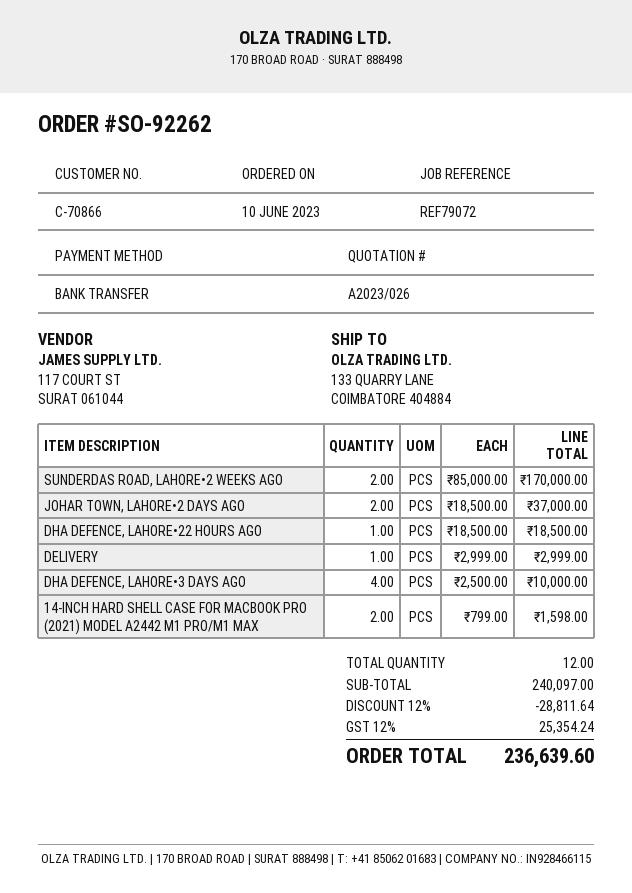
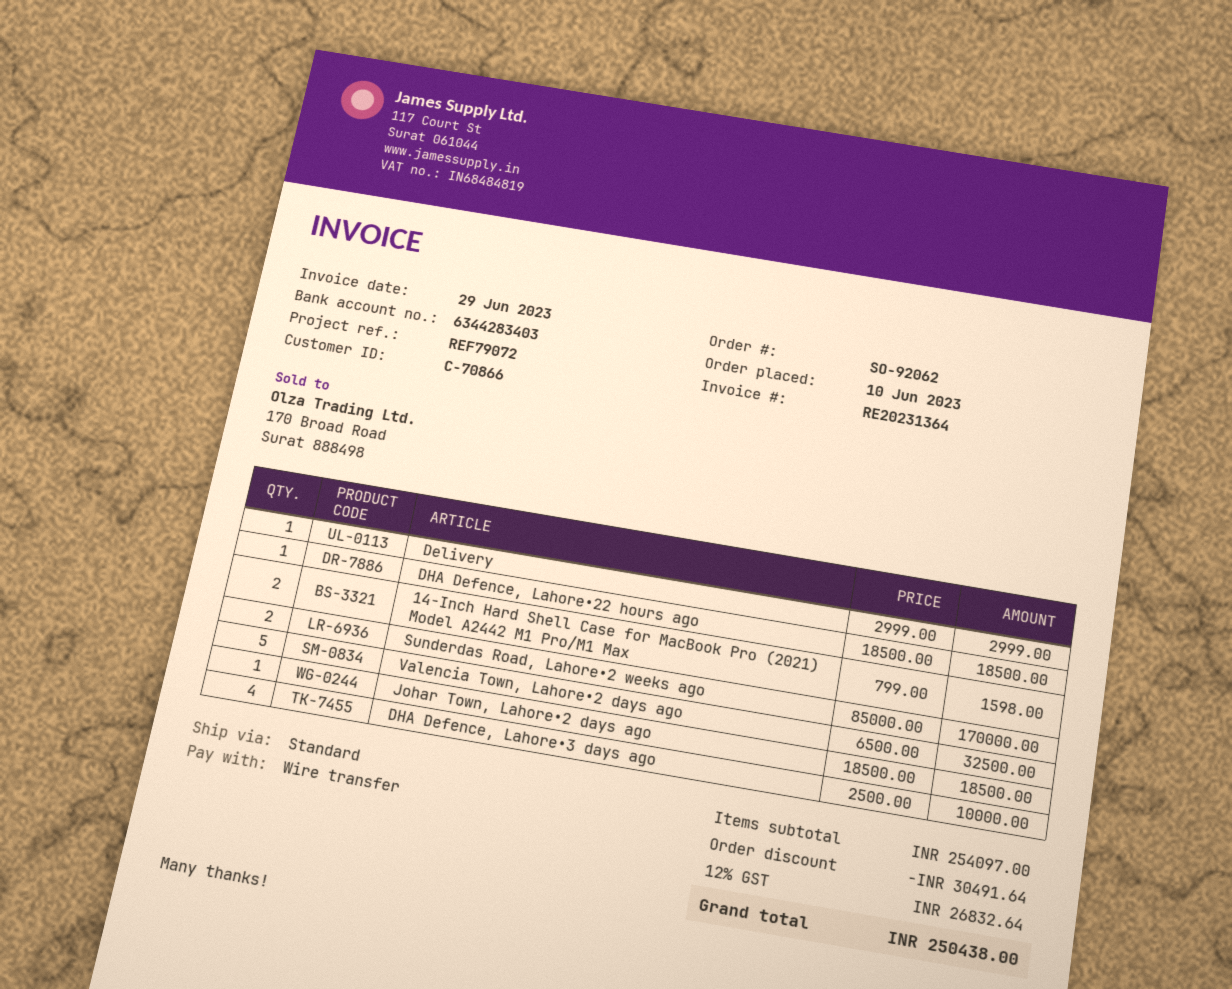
order number: SO-92262 -> SO-92062
JOHAR TOWN, LAHORE•2 DAYS AGO: 2 x 18500.00 = 37000.00 -> 1 x 18500.00 = 18500.00
Valencia Town, Lahore•2 days ago: none -> 5 x 6500.00 = 32500.00
subtotal: 240097.00 -> 254097.00
discount: 28811.64 -> 30491.64
tax: 12% = 25354.24 -> 12% = 26832.64
total: 236639.60 -> 250438.00

